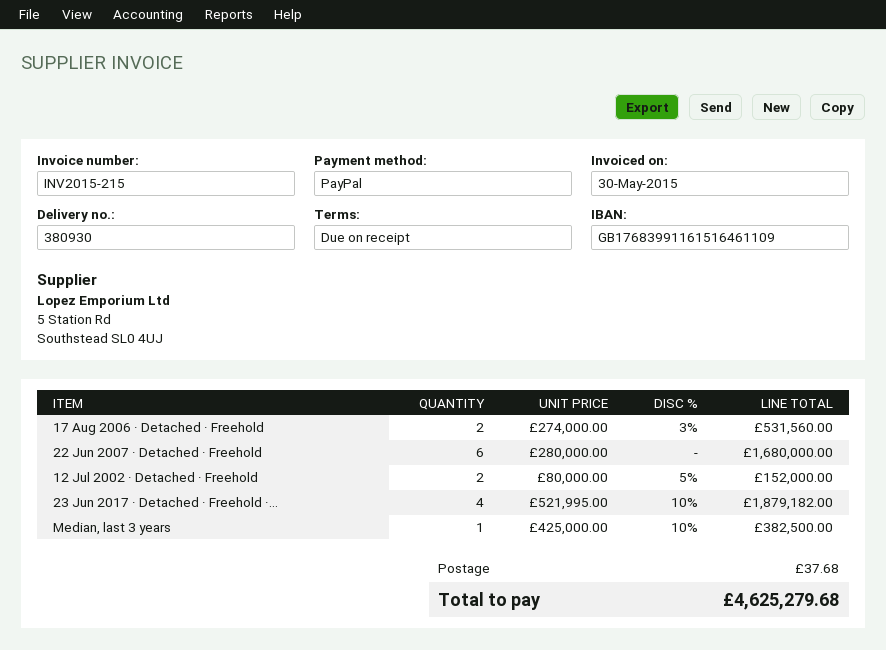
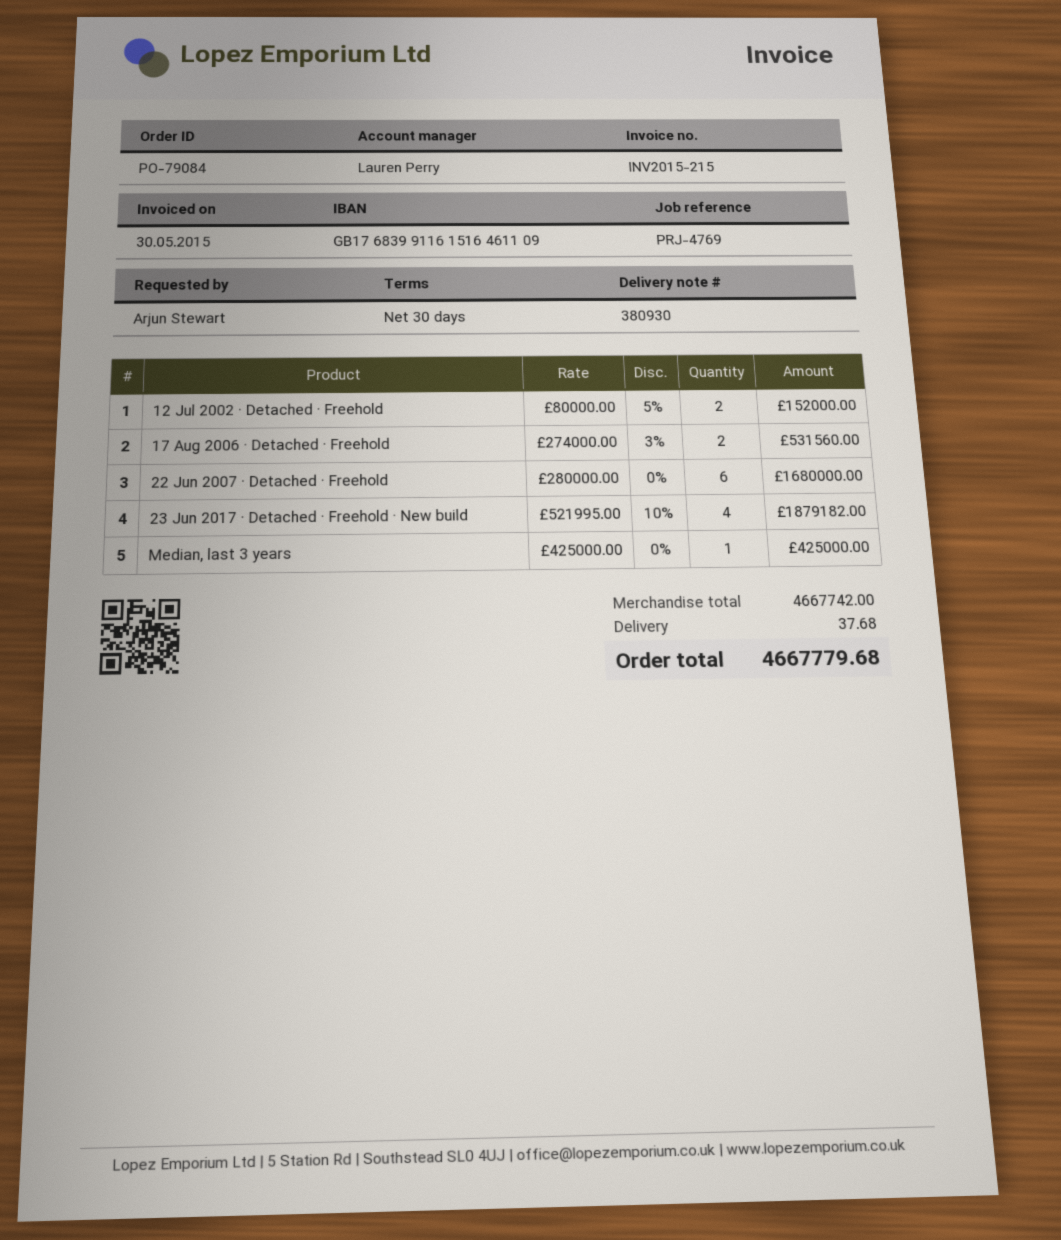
payment terms: on receipt -> 30 days
Median, last 3 years: 1 x 425000.00 - 10% = 382500.00 -> 1 x 425000.00 = 425000.00
total: 4625279.68 -> 4667779.68

